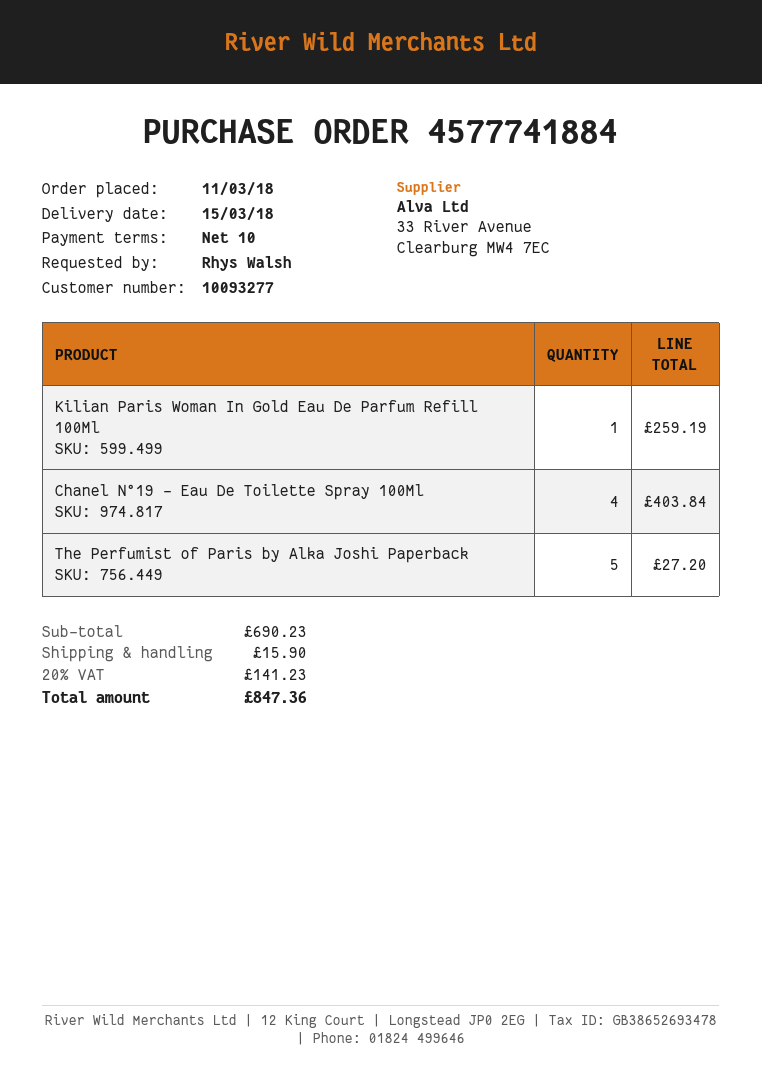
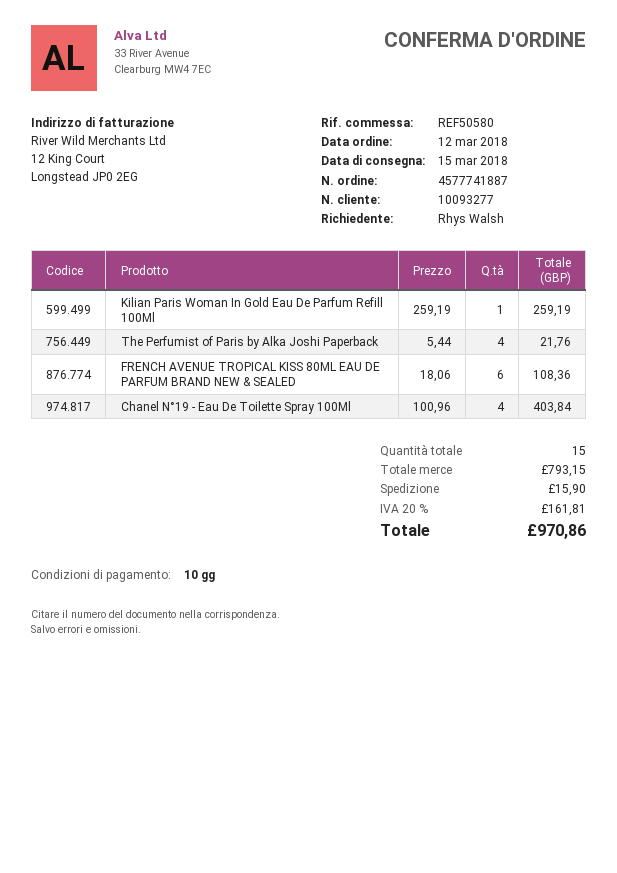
order number: 4577741884 -> 4577741887
order date: 2018-03-11 -> 2018-03-12
The Perfumist of Paris by Alka Joshi Paperback: 5 for 27.20 -> 4 for 21.76
FRENCH AVENUE TROPICAL KISS 80ML EAU DE PARFUM BRAND NEW & SEALED: none -> 6 for 108.36
subtotal: 690.23 -> 793.15
tax: 20% = 141.23 -> 20% = 161.81
total: 847.36 -> 970.86

